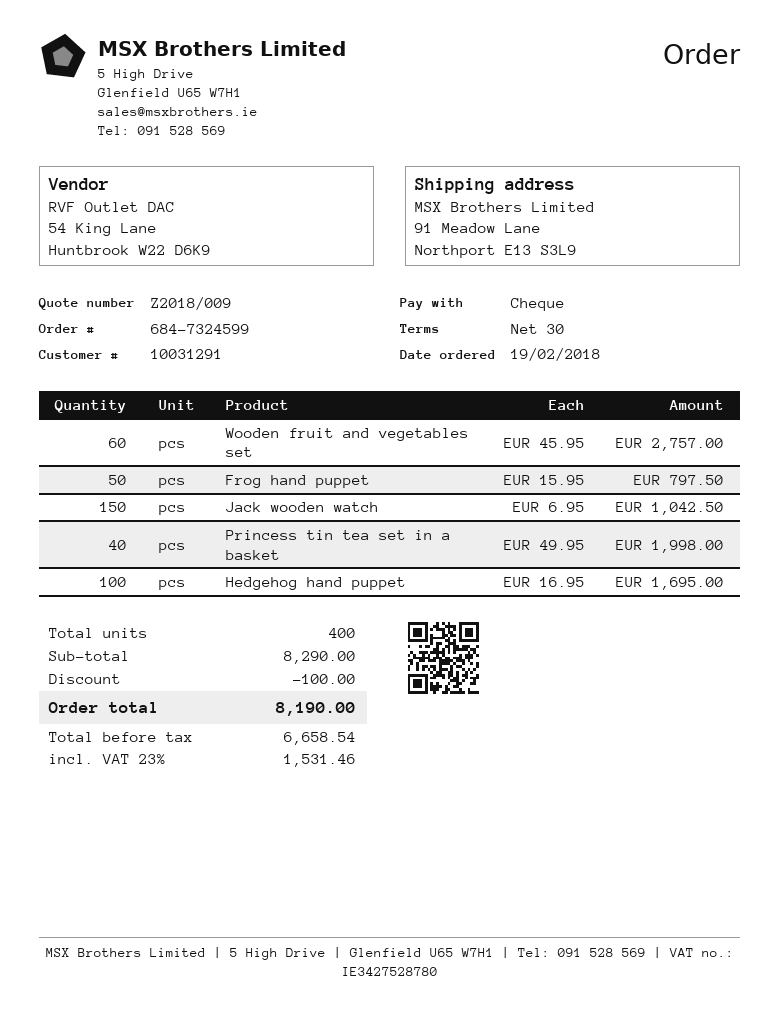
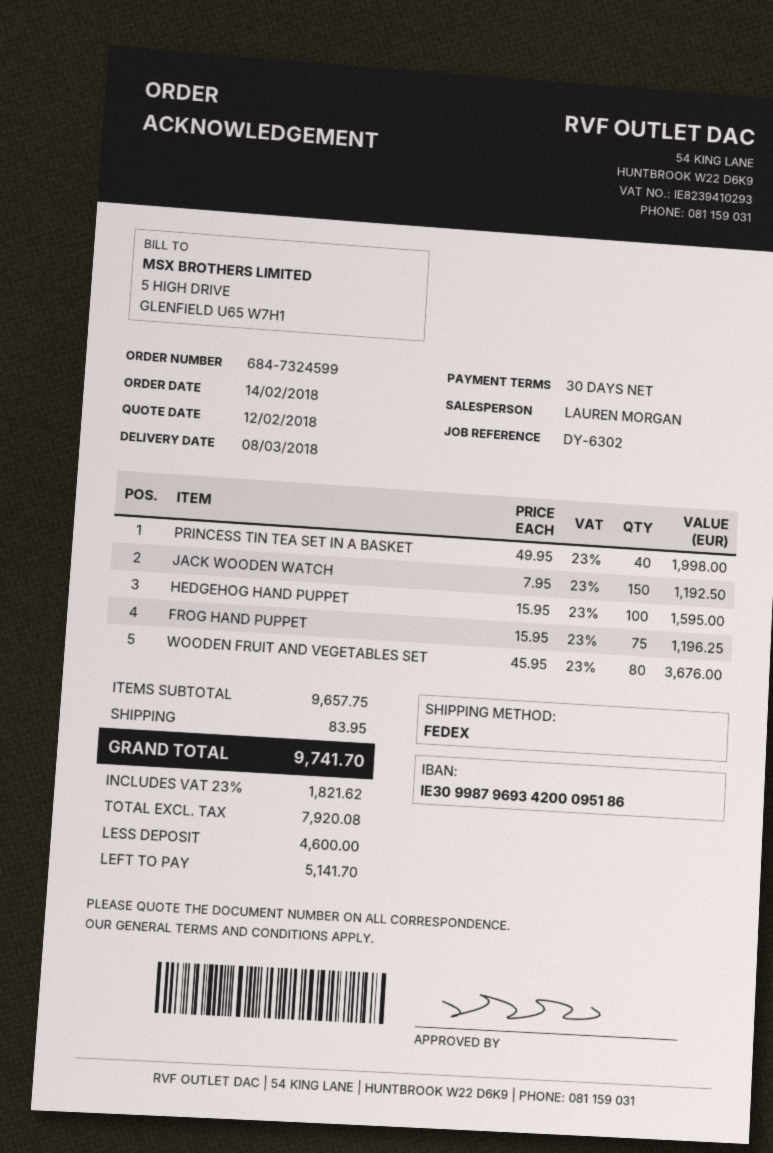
order date: 2018-02-19 -> 2018-02-14
Wooden fruit and vegetables set: 60 x 45.95 = 2757.00 -> 80 x 45.95 = 3676.00
Frog hand puppet: 50 x 15.95 = 797.50 -> 75 x 15.95 = 1196.25
Jack wooden watch: 150 x 6.95 = 1042.50 -> 150 x 7.95 = 1192.50
Hedgehog hand puppet: 100 x 16.95 = 1695.00 -> 100 x 15.95 = 1595.00
subtotal: 8290.00 -> 9657.75
discount: 100.00 -> none
shipping: none -> 83.95
net: 6658.54 -> 7920.08
tax: 23% = 1531.46 -> 23% = 1821.62
total: 8190.00 -> 9741.70

